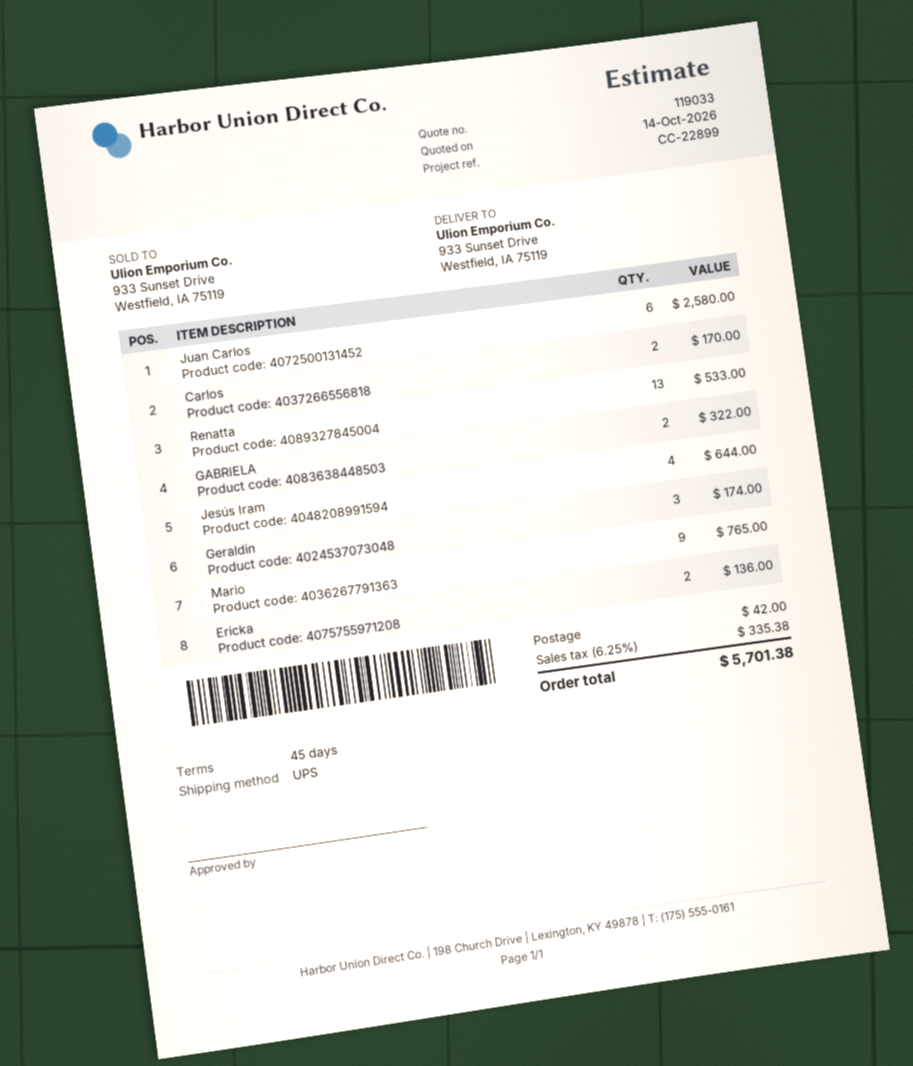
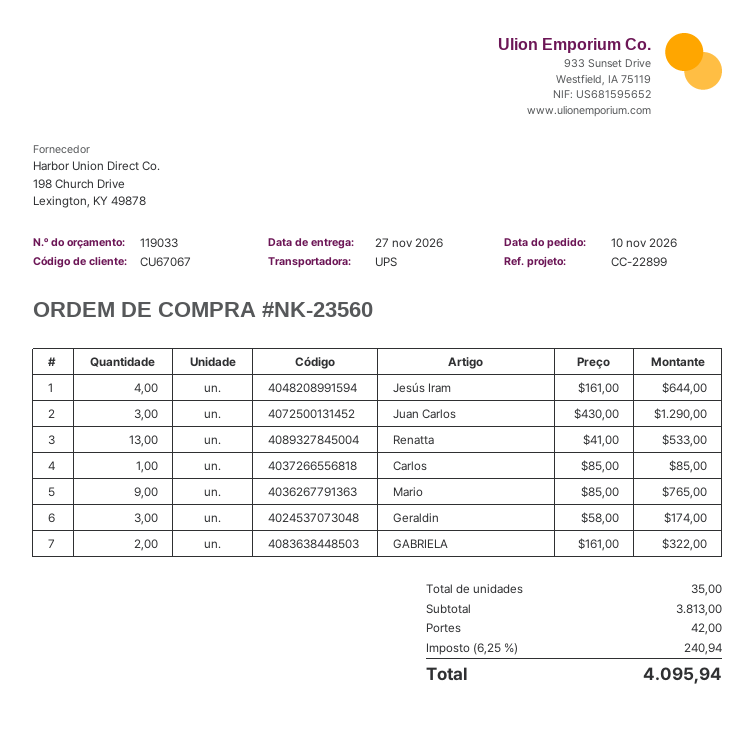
Juan Carlos: 6 for 2580.00 -> 3 for 1290.00
Carlos: 2 for 170.00 -> 1 for 85.00
Ericka: 2 for 136.00 -> none
tax: 6.25% = 335.38 -> 6.25% = 240.94
total: 5701.38 -> 4095.94

